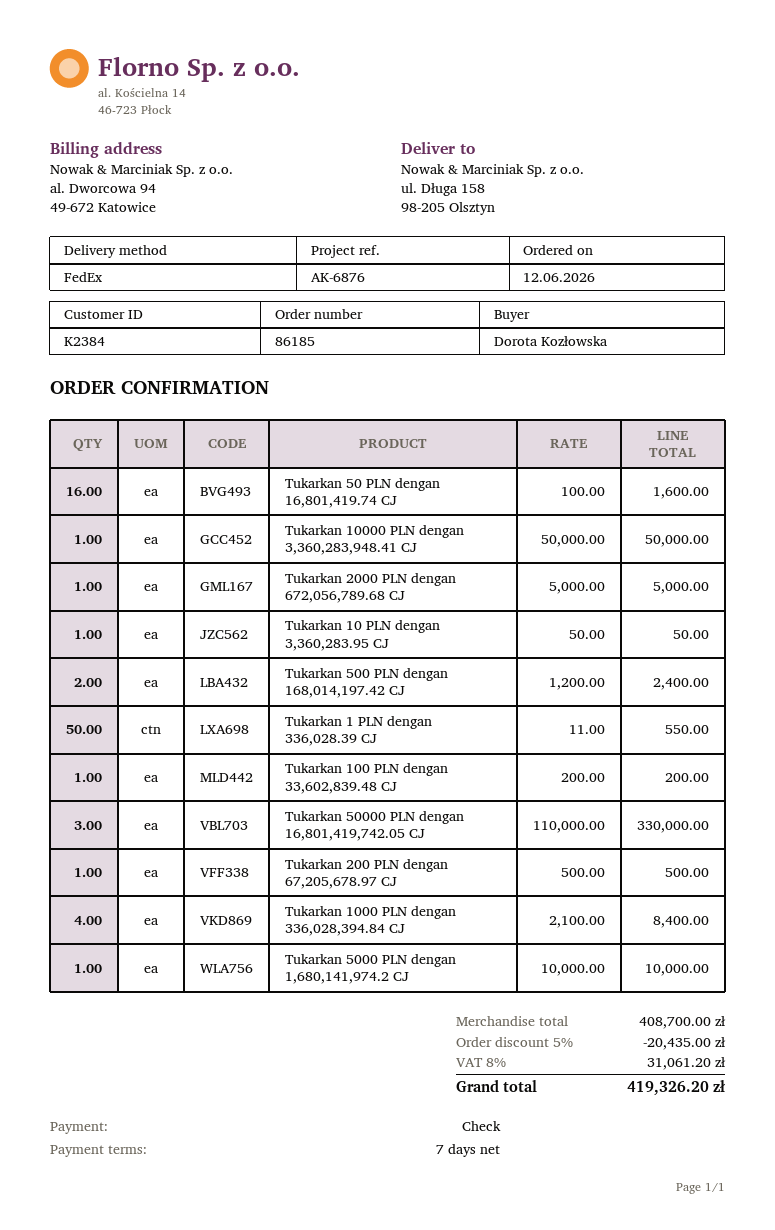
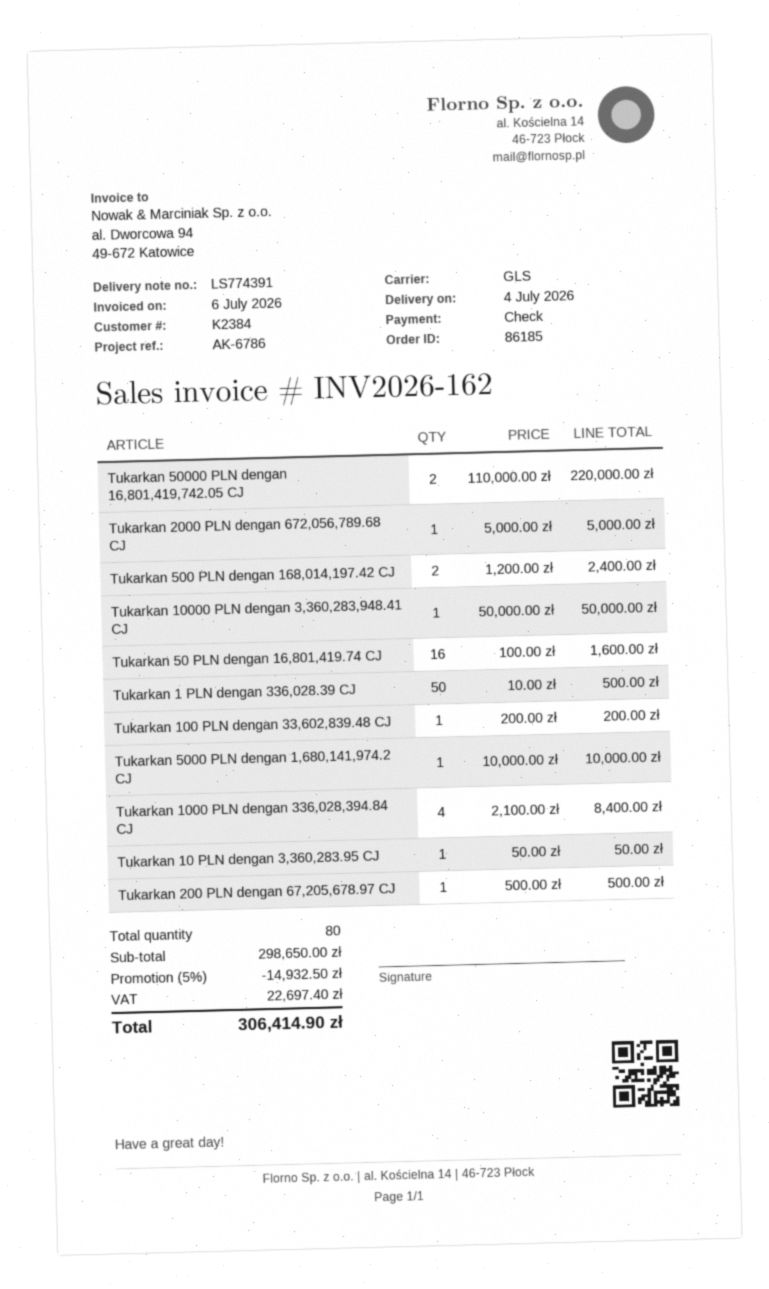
reference: AK-6876 -> AK-6786
shipping method: FedEx -> GLS
Tukarkan 1 PLN dengan 336,028.39 CJ: 50 x 11.00 = 550.00 -> 50 x 10.00 = 500.00
Tukarkan 50000 PLN dengan 16,801,419,742.05 CJ: 3 x 110000.00 = 330000.00 -> 2 x 110000.00 = 220000.00
subtotal: 408700.00 -> 298650.00
discount: 5% = 20435.00 -> 5% = 14932.50
tax: 31061.20 -> 22697.40
total: 419326.20 -> 306414.90

